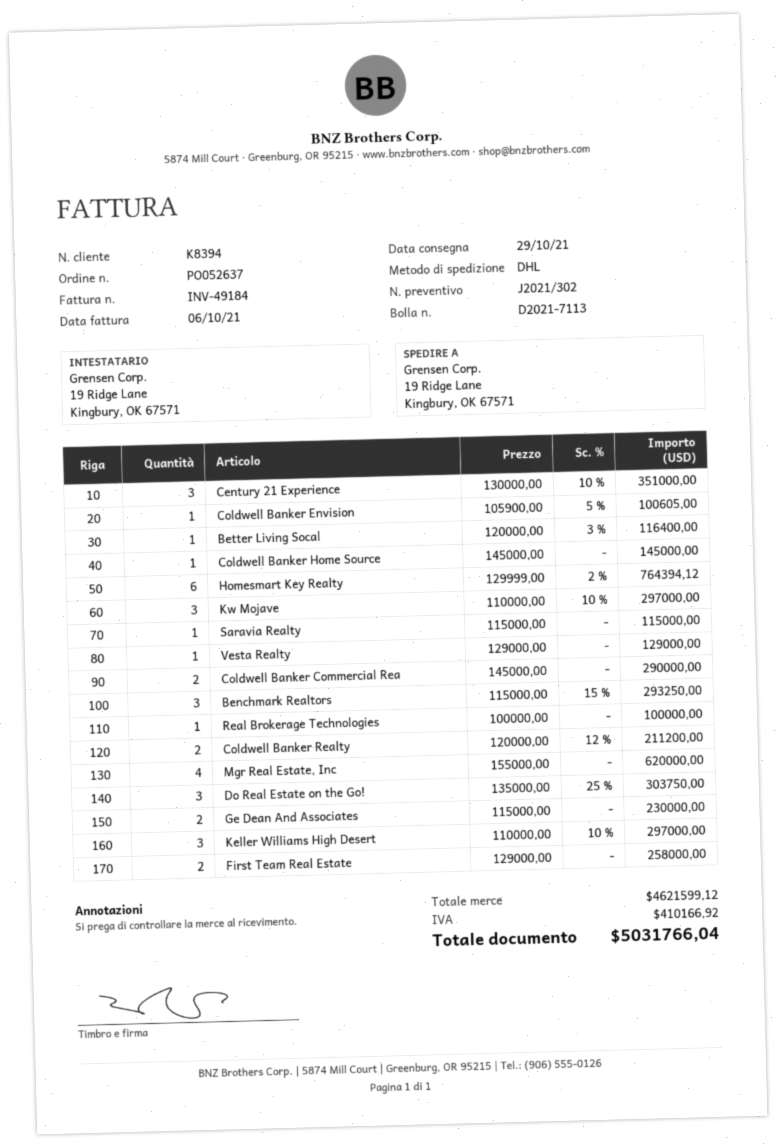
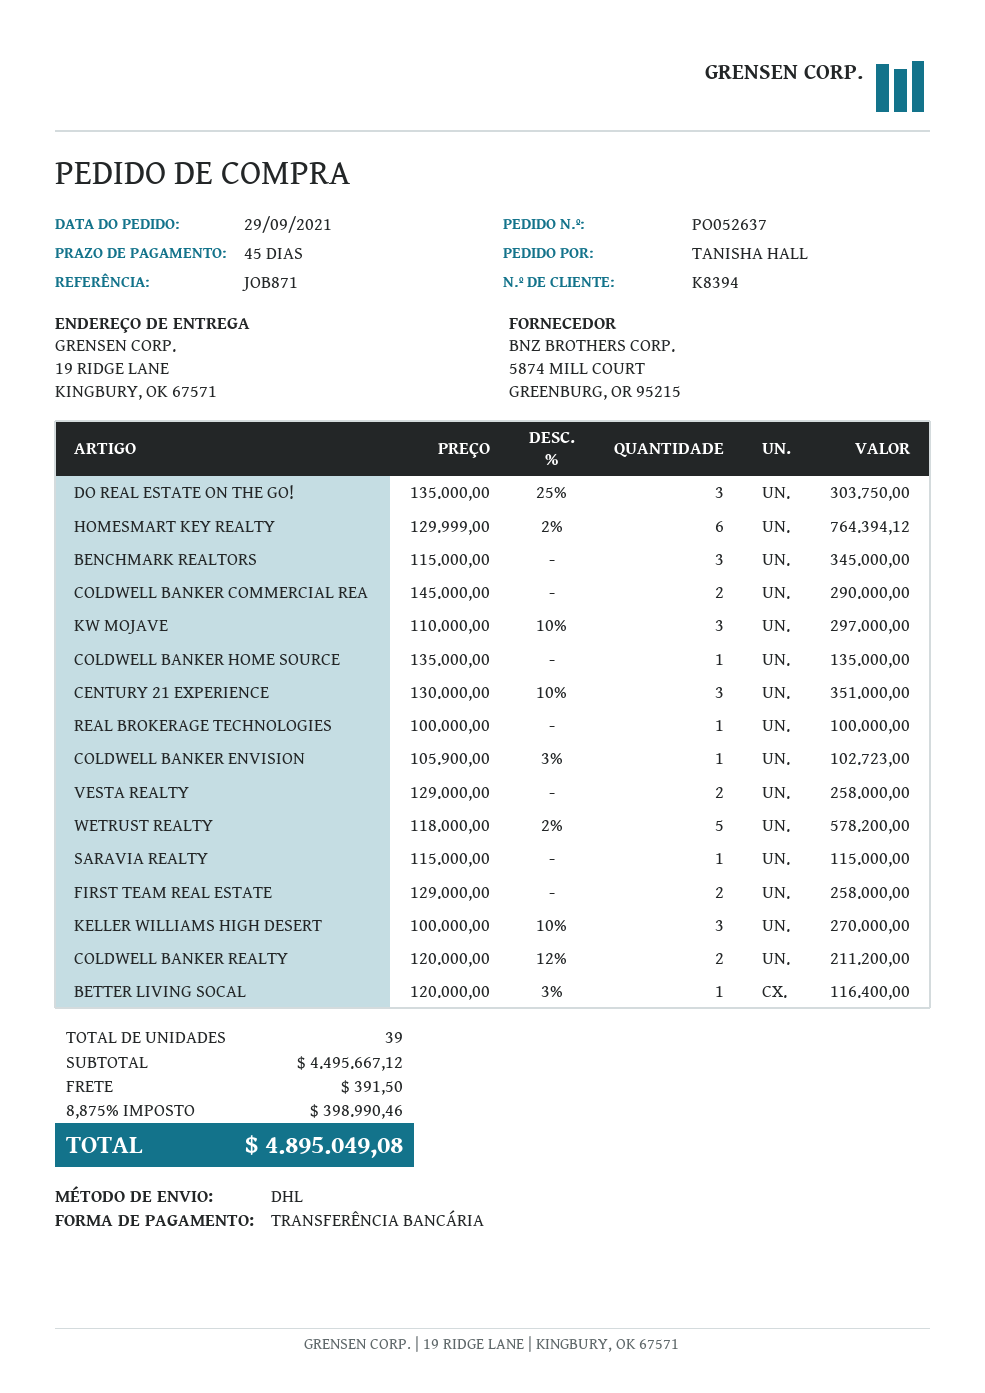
Coldwell Banker Envision: 1 x 105900.00 - 5% = 100605.00 -> 1 x 105900.00 - 3% = 102723.00
Coldwell Banker Home Source: 1 x 145000.00 = 145000.00 -> 1 x 135000.00 = 135000.00
Vesta Realty: 1 x 129000.00 = 129000.00 -> 2 x 129000.00 = 258000.00
Benchmark Realtors: 3 x 115000.00 - 15% = 293250.00 -> 3 x 115000.00 = 345000.00
Mgr Real Estate, Inc: 4 x 155000.00 = 620000.00 -> none
Ge Dean And Associates: 2 x 115000.00 = 230000.00 -> none
Keller Williams High Desert: 3 x 110000.00 - 10% = 297000.00 -> 3 x 100000.00 - 10% = 270000.00
WETRUST REALTY: none -> 5 x 118000.00 - 2% = 578200.00
subtotal: 4621599.12 -> 4495667.12
shipping: none -> 391.50
tax: 410166.92 -> 398990.46
total: 5031766.04 -> 4895049.08

